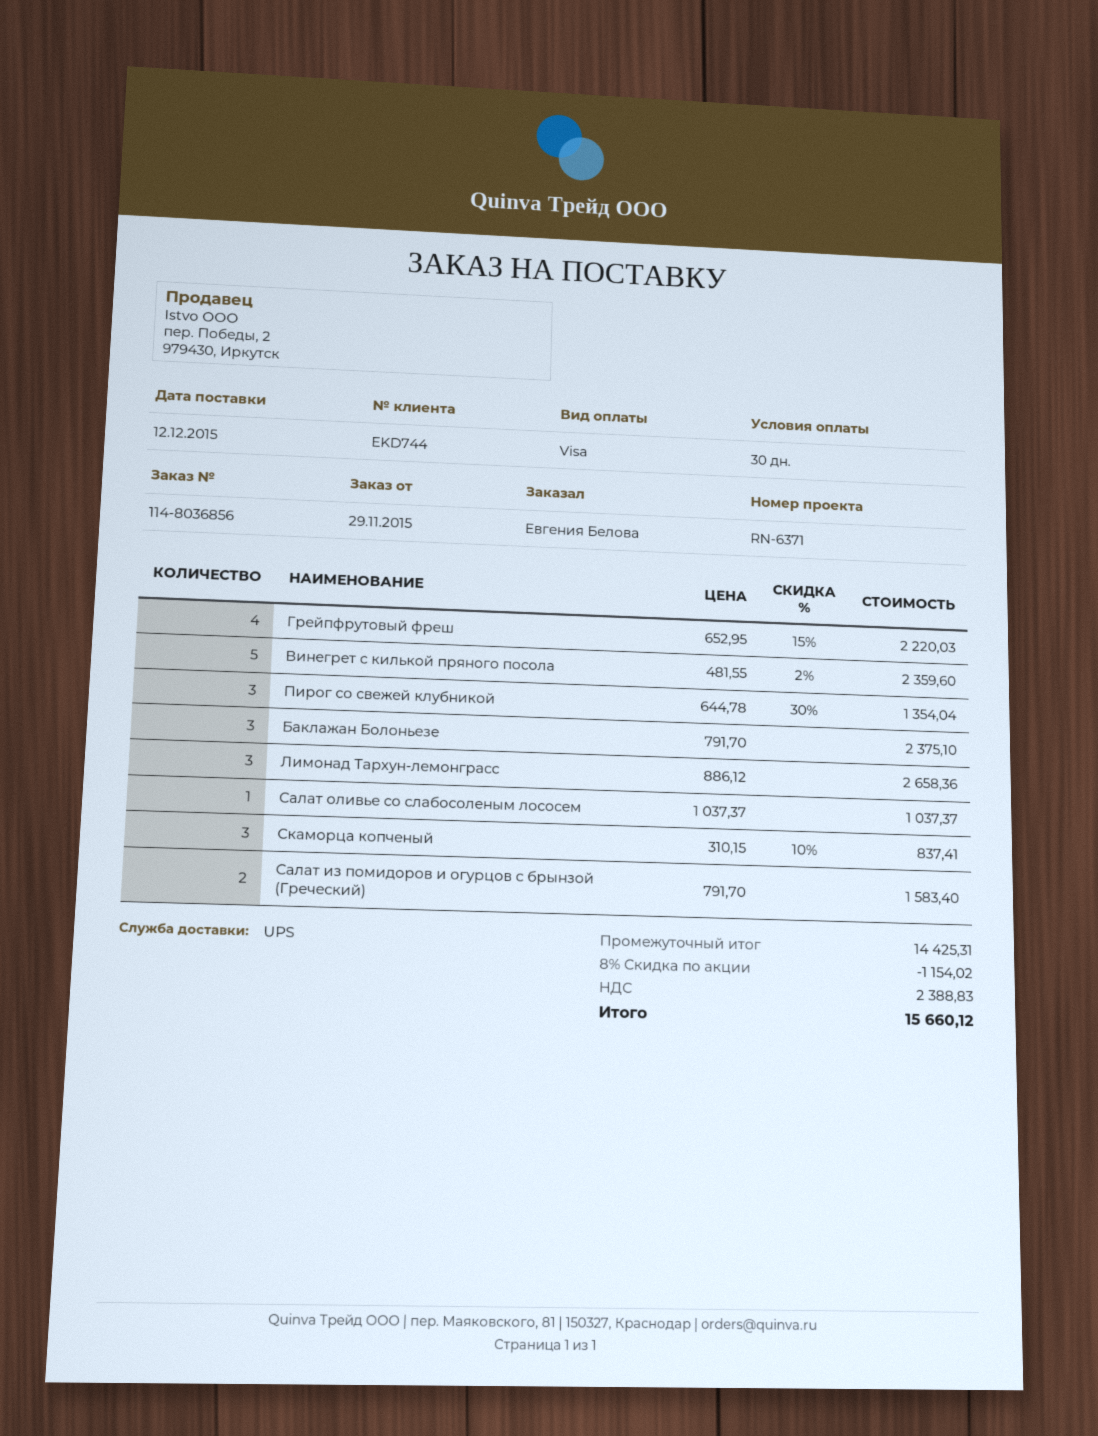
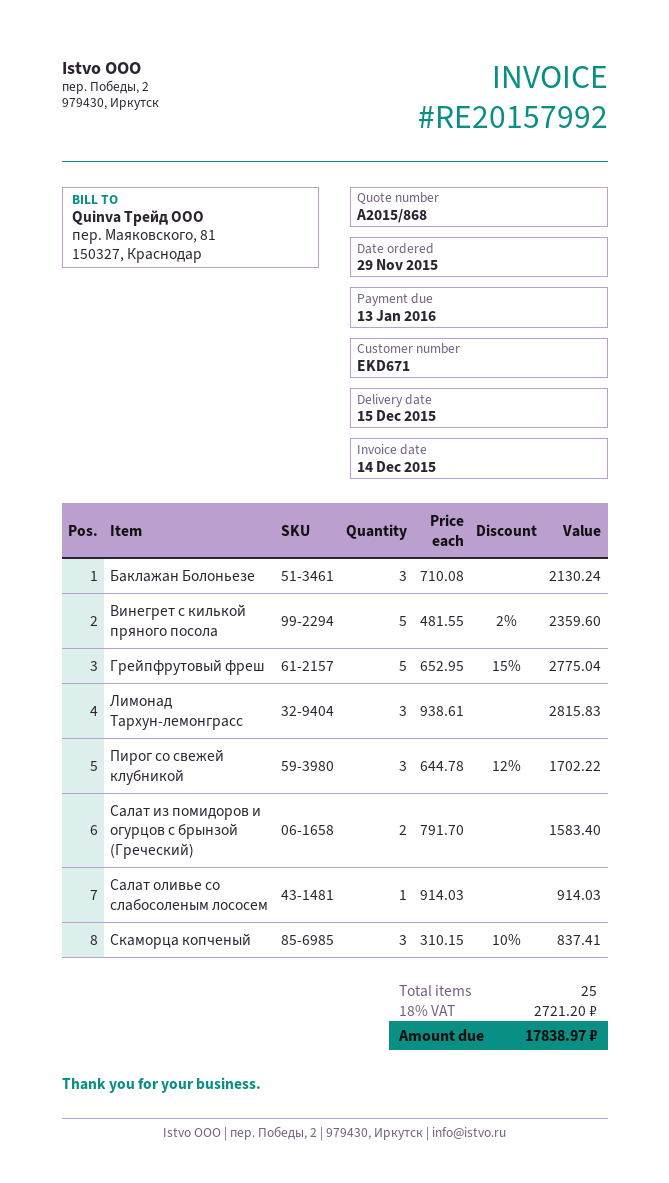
delivery date: 2015-12-12 -> 2015-12-15
customer number: EKD744 -> EKD671
Грейпфрутовый фреш: 4 x 652.95 - 15% = 2220.03 -> 5 x 652.95 - 15% = 2775.04
Пирог со свежей клубникой: 3 x 644.78 - 30% = 1354.04 -> 3 x 644.78 - 12% = 1702.22
Баклажан Болоньезе: 3 x 791.70 = 2375.10 -> 3 x 710.08 = 2130.24
Лимонад Тархун-лемонграсс: 3 x 886.12 = 2658.36 -> 3 x 938.61 = 2815.83
Салат оливье со слабосоленым лососем: 1 x 1037.37 = 1037.37 -> 1 x 914.03 = 914.03
discount: 8% = 1154.02 -> none
tax: 2388.83 -> 2721.20
total: 15660.12 -> 17838.97

